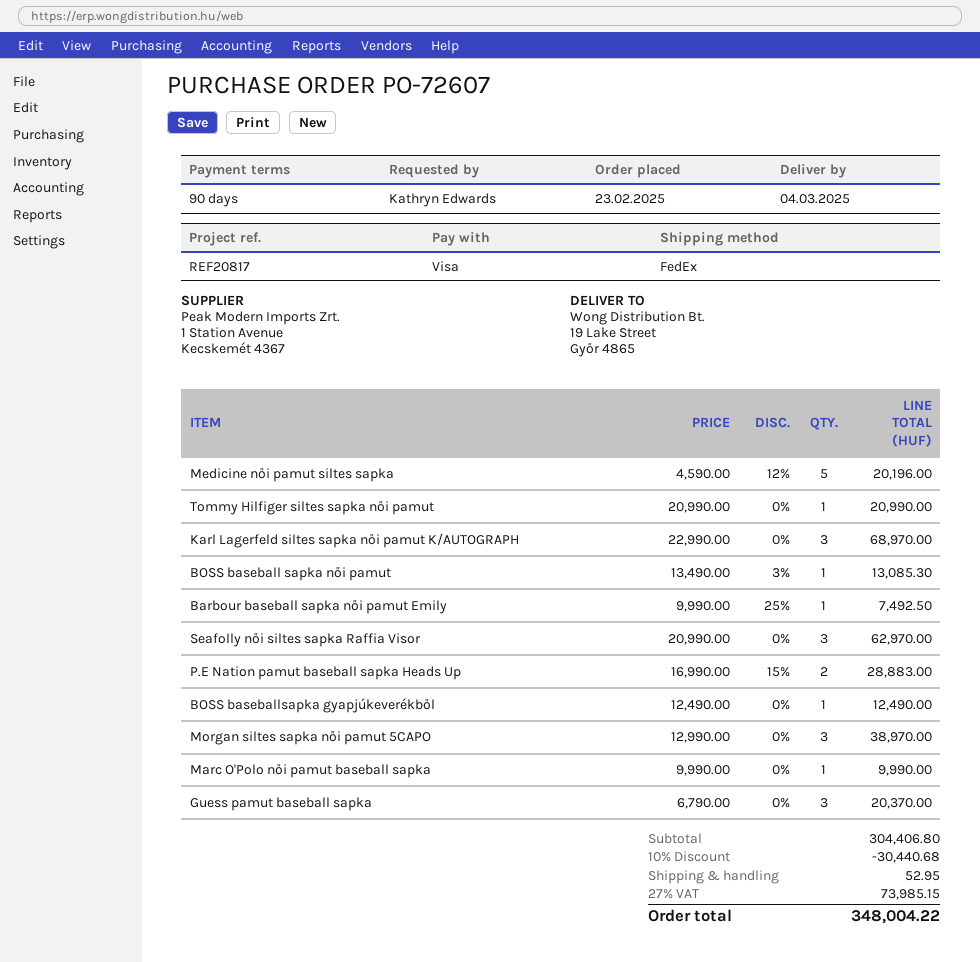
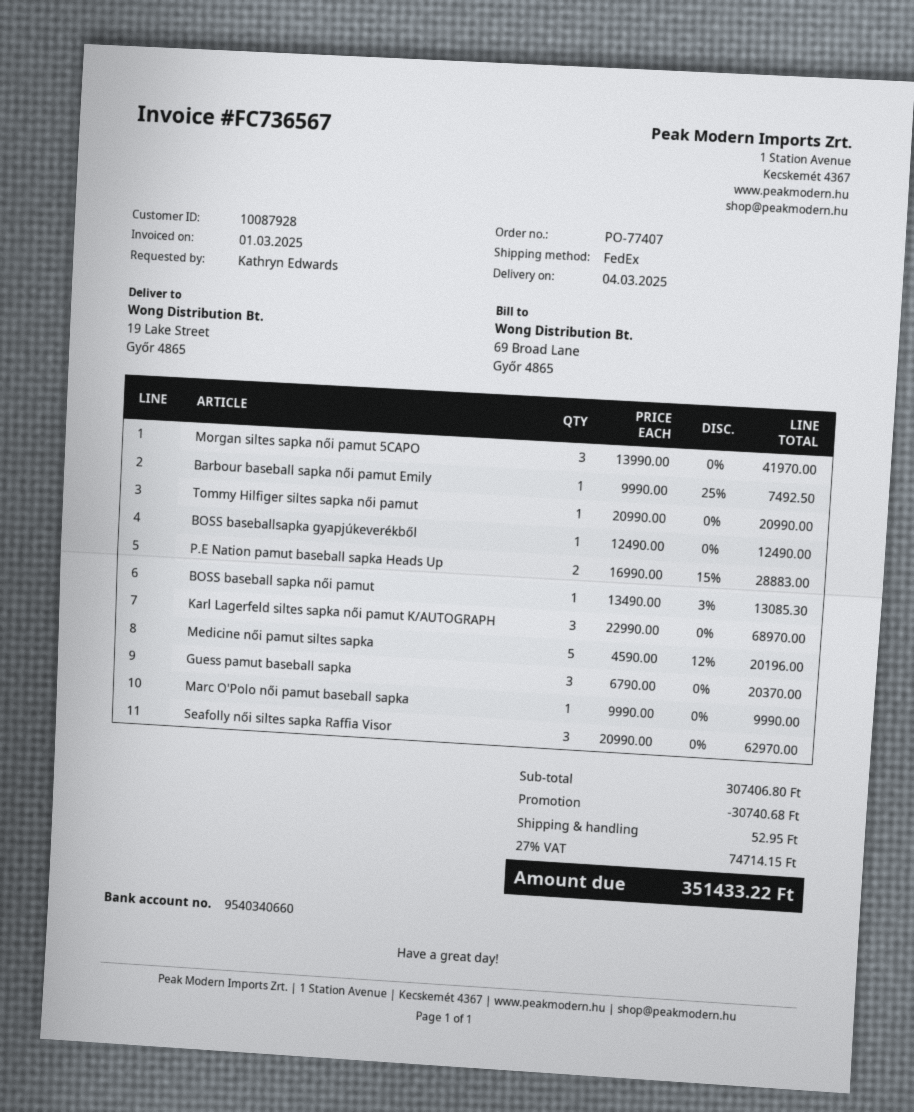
order number: PO-72607 -> PO-77407
Morgan siltes sapka női pamut 5CAPO: 3 x 12990.00 = 38970.00 -> 3 x 13990.00 = 41970.00
subtotal: 304406.80 -> 307406.80
discount: 30440.68 -> 30740.68
tax: 27% = 73985.15 -> 27% = 74714.15
total: 348004.22 -> 351433.22

